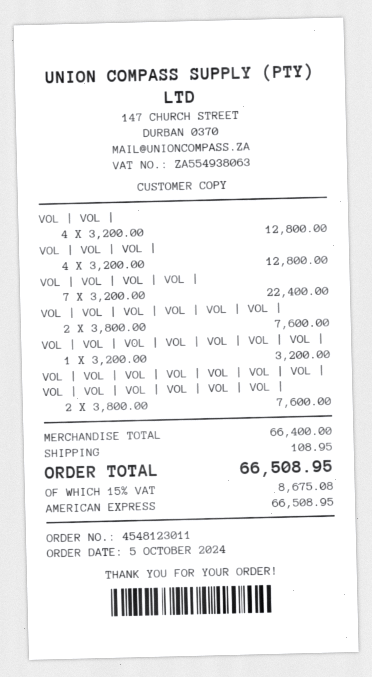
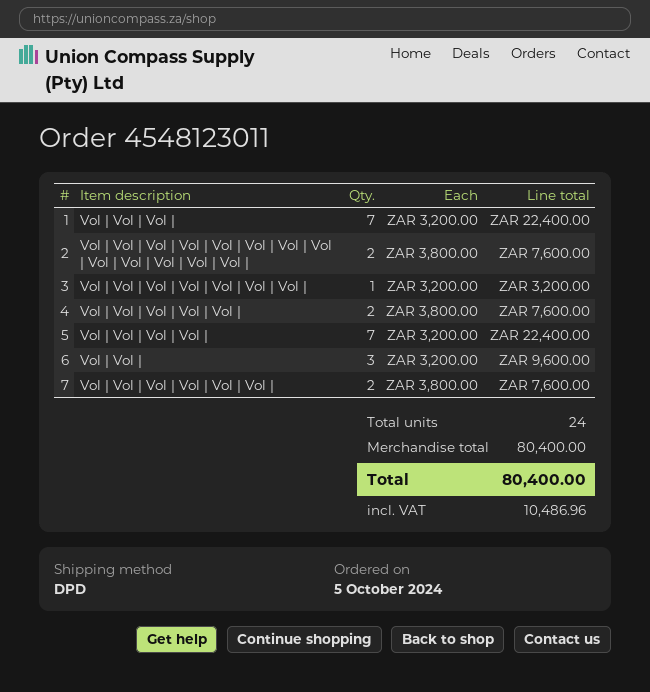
VOL | VOL |: 4 x 3200.00 = 12800.00 -> 3 x 3200.00 = 9600.00
VOL | VOL | VOL |: 4 x 3200.00 = 12800.00 -> 7 x 3200.00 = 22400.00
Vol | Vol | Vol | Vol | Vol |: none -> 2 x 3800.00 = 7600.00
subtotal: 66400.00 -> 80400.00
shipping: 108.95 -> none
tax: 8675.08 -> 10486.96
total: 66508.95 -> 80400.00

